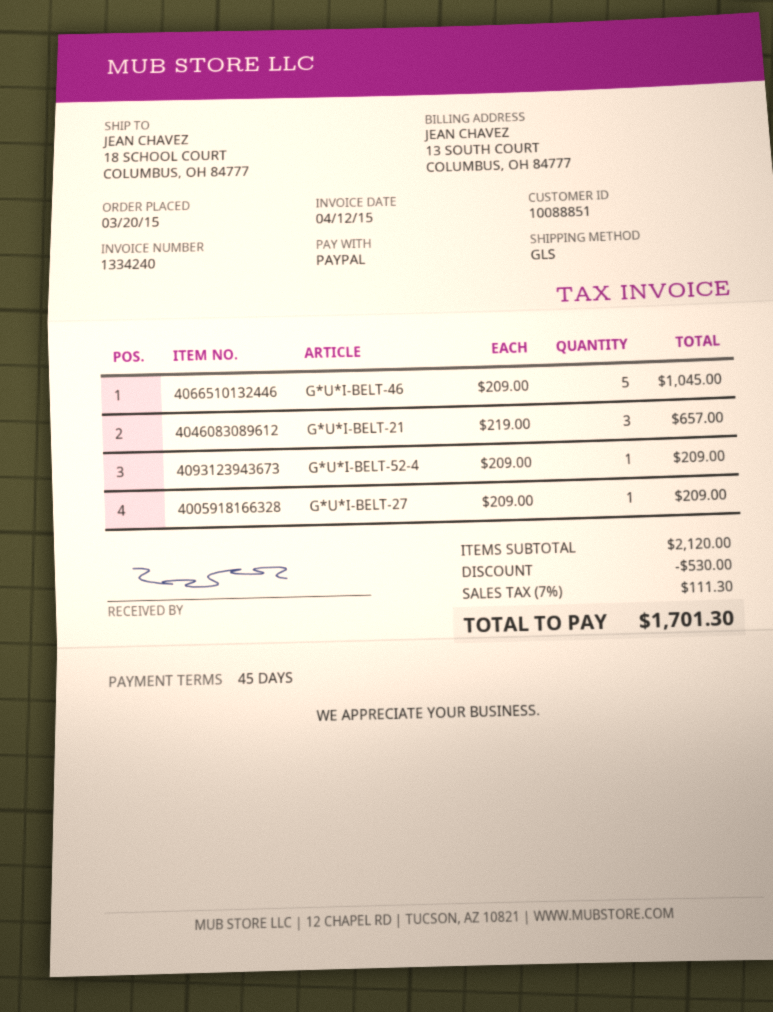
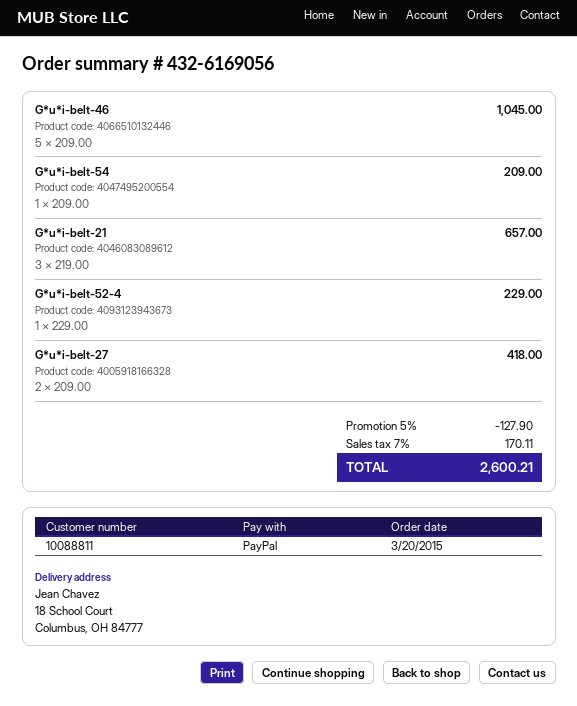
customer number: 10088851 -> 10088811
G*U*I-BELT-52-4: 1 x 209.00 = 209.00 -> 1 x 229.00 = 229.00
G*U*I-BELT-27: 1 x 209.00 = 209.00 -> 2 x 209.00 = 418.00
G*u*i-belt-54: none -> 1 x 209.00 = 209.00
discount: 530.00 -> 127.90
tax: 7% = 111.30 -> 7% = 170.11
total: 1701.30 -> 2600.21

